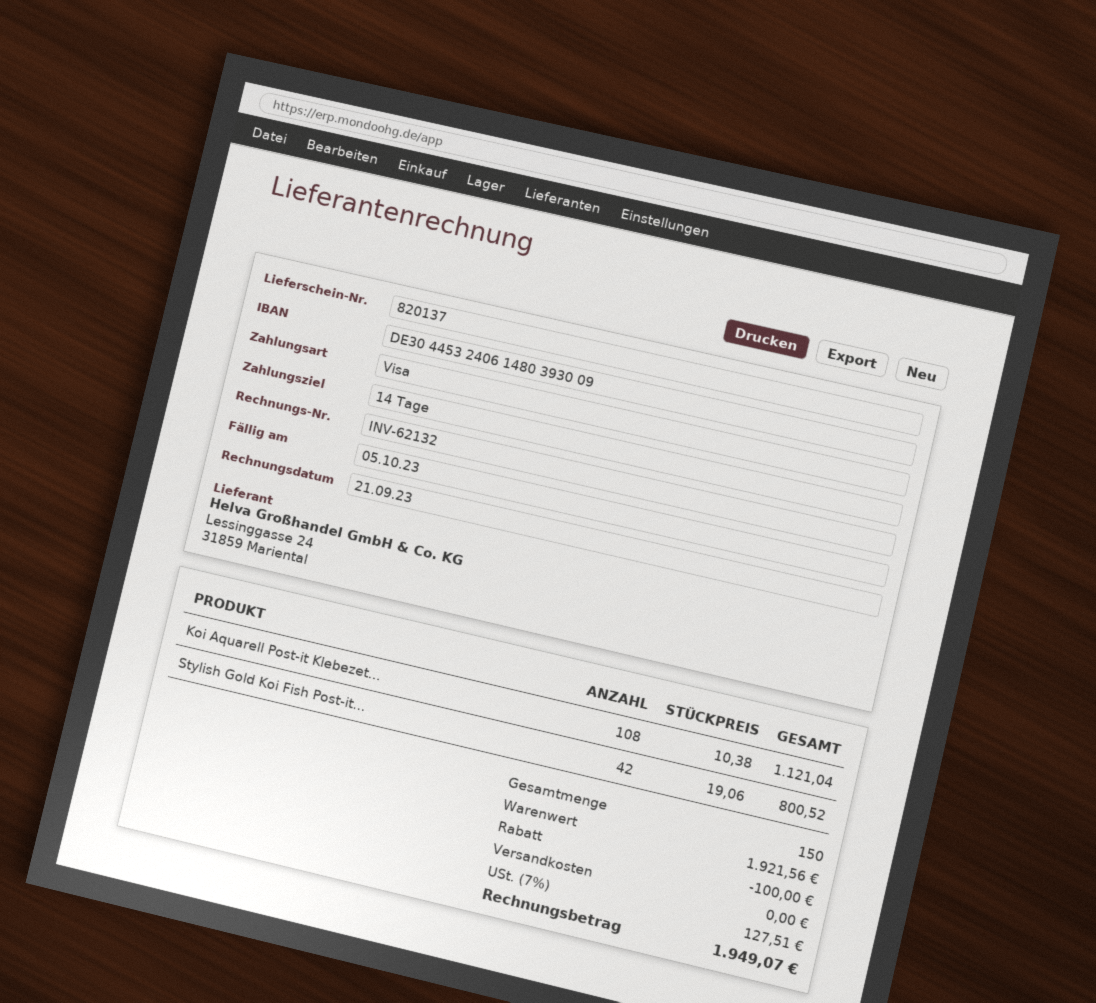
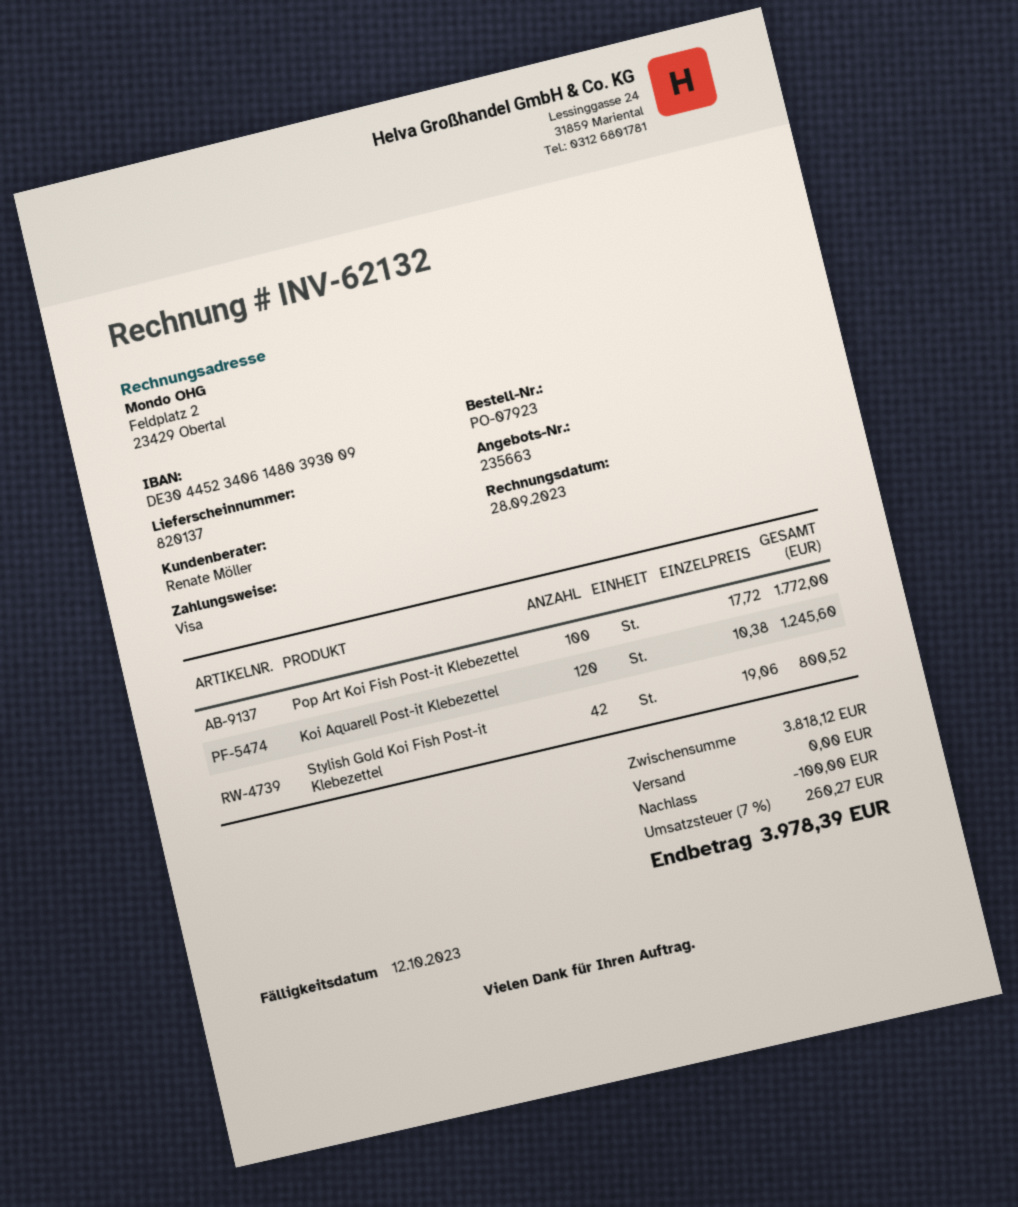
invoice date: 2023-09-21 -> 2023-09-28
due date: 2023-10-05 -> 2023-10-12
bank account: DE30445324061480393009 -> DE30445234061480393009
Koi Aquarell Post-it Klebezet...: 108 x 10.38 = 1121.04 -> 120 x 10.38 = 1245.60
Pop Art Koi Fish Post-it Klebezettel: none -> 100 x 17.72 = 1772.00
subtotal: 1921.56 -> 3818.12
tax: 7% = 127.51 -> 7% = 260.27
total: 1949.07 -> 3978.39

